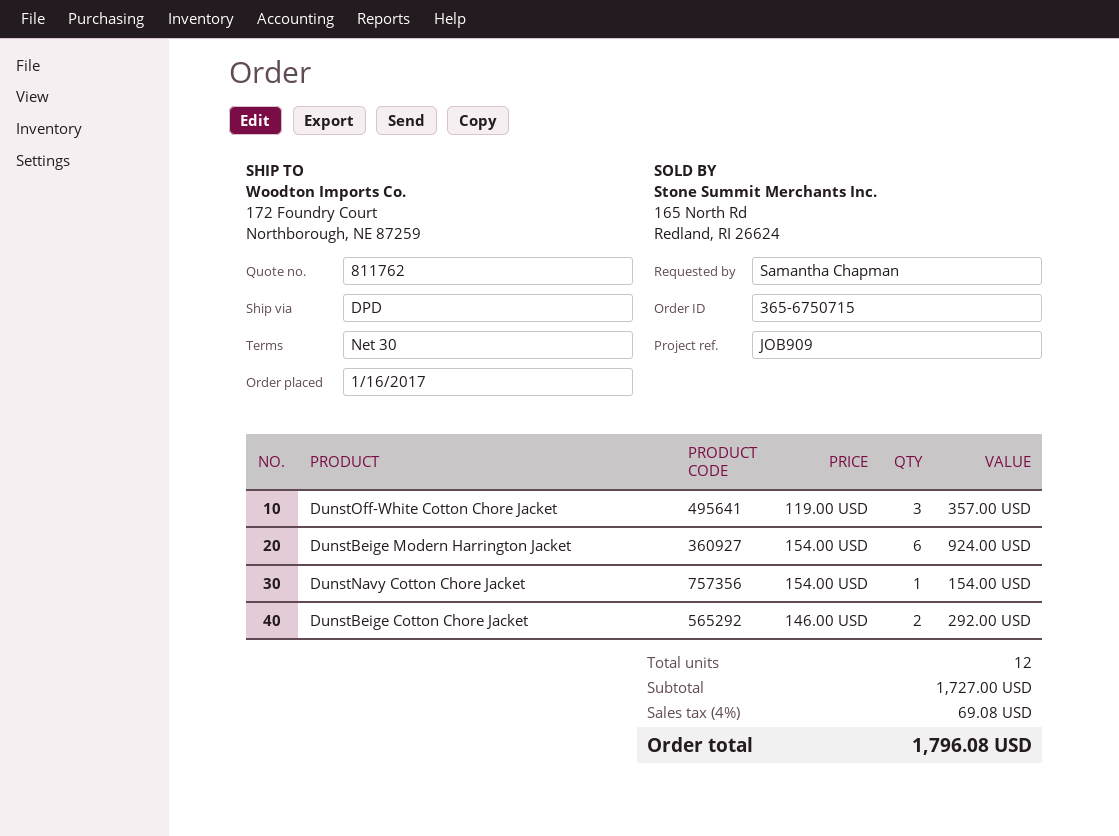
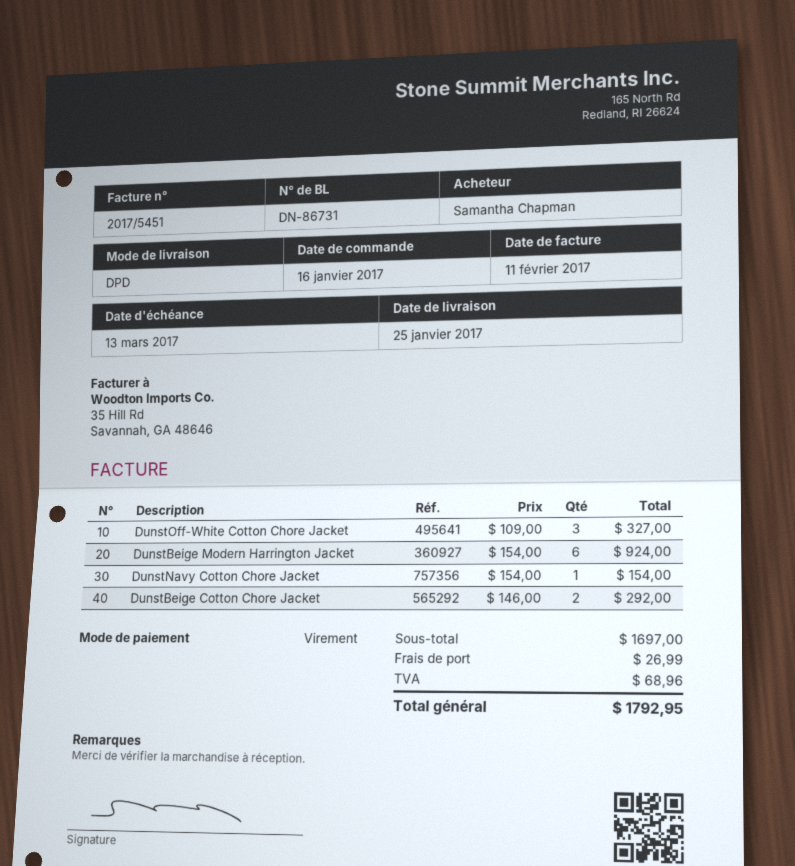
DunstOff-White Cotton Chore Jacket: 3 x 119.00 = 357.00 -> 3 x 109.00 = 327.00
subtotal: 1727.00 -> 1697.00
shipping: none -> 26.99
tax: 69.08 -> 68.96
total: 1796.08 -> 1792.95

